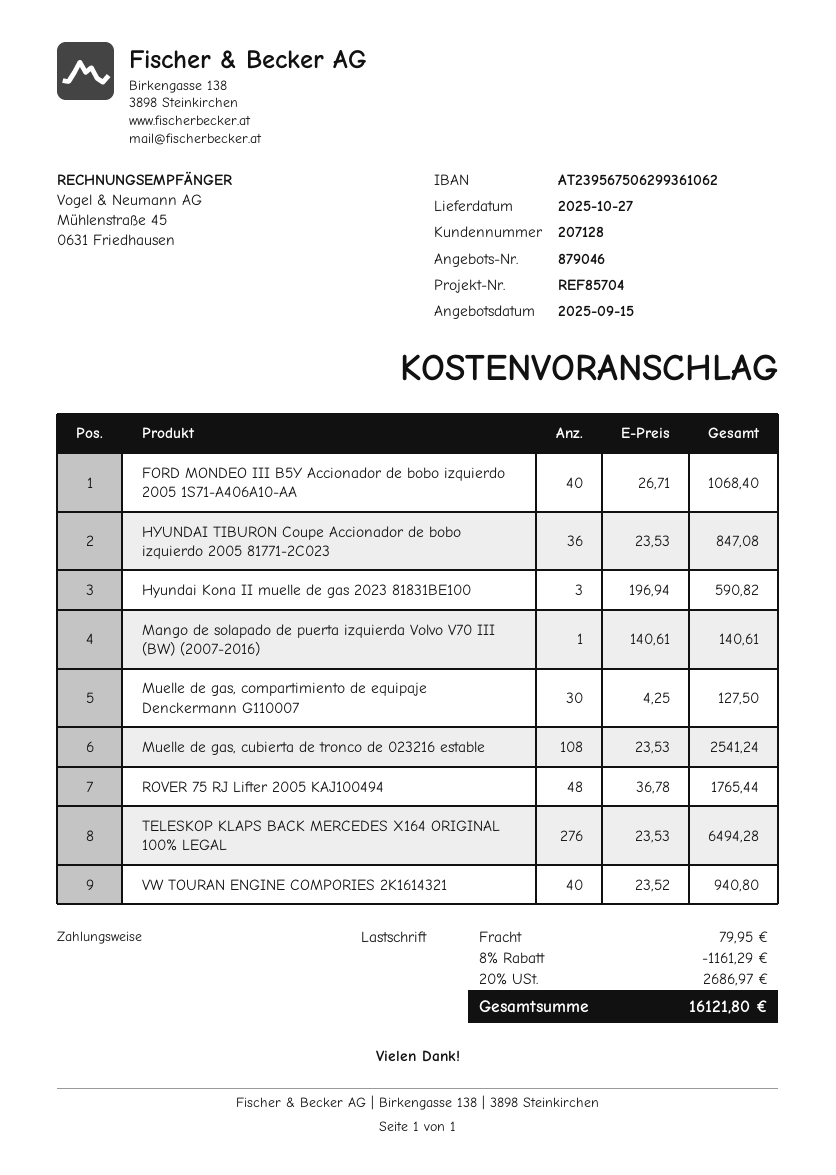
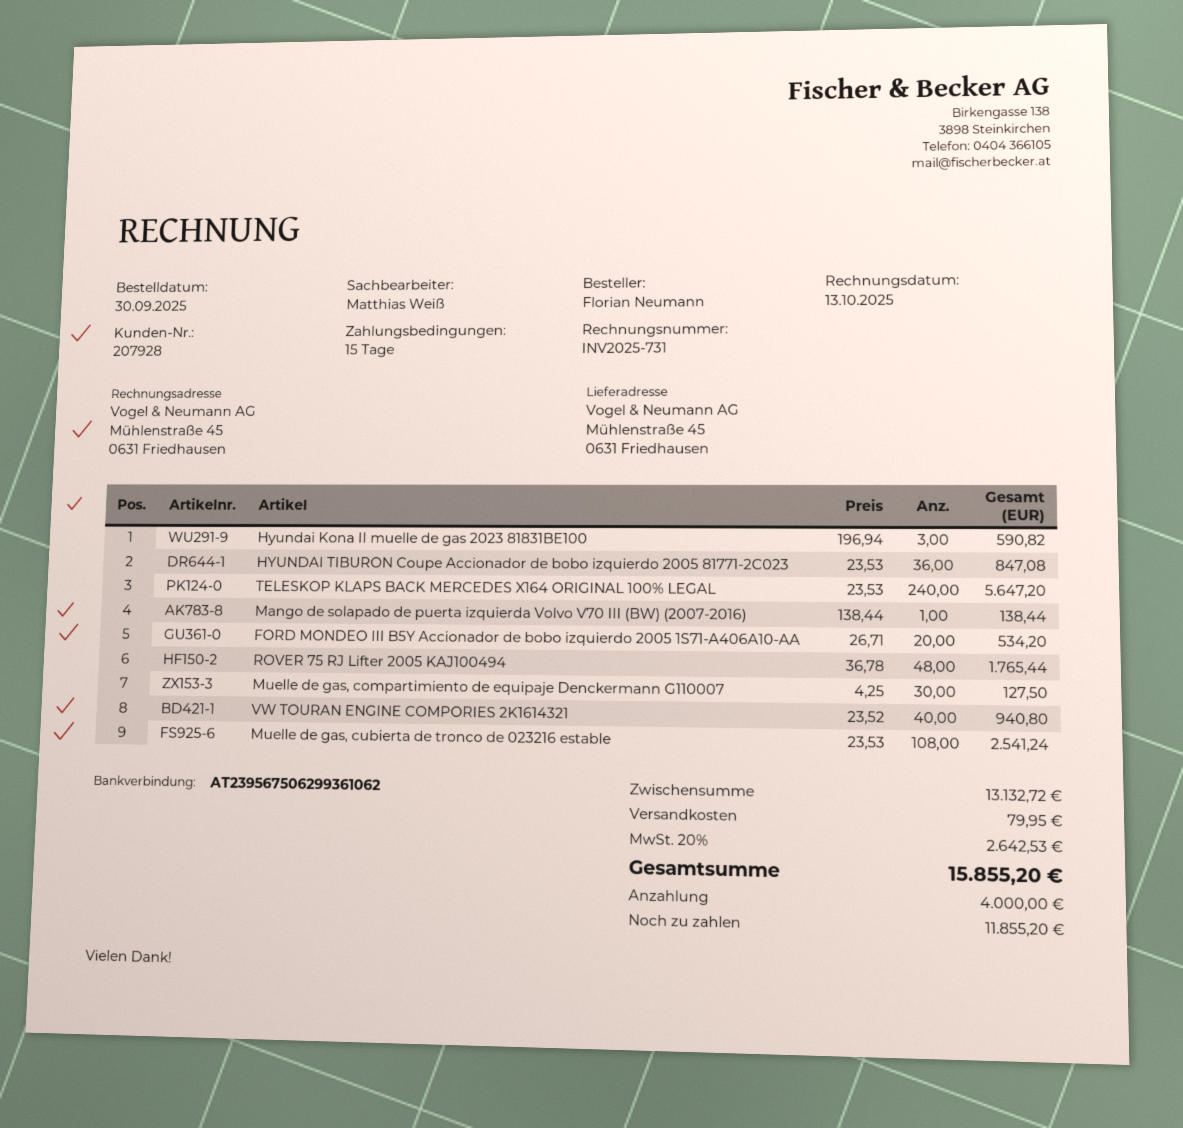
customer number: 207128 -> 207928
FORD MONDEO III B5Y Accionador de bobo izquierdo 2005 1S71-A406A10-AA: 40 x 26.71 = 1068.40 -> 20 x 26.71 = 534.20
Mango de solapado de puerta izquierda Volvo V70 III (BW) (2007-2016): 1 x 140.61 = 140.61 -> 1 x 138.44 = 138.44
TELESKOP KLAPS BACK MERCEDES X164 ORIGINAL 100% LEGAL: 276 x 23.53 = 6494.28 -> 240 x 23.53 = 5647.20
discount: 8% = 1161.29 -> none
tax: 20% = 2686.97 -> 20% = 2642.53
total: 16121.80 -> 15855.20

